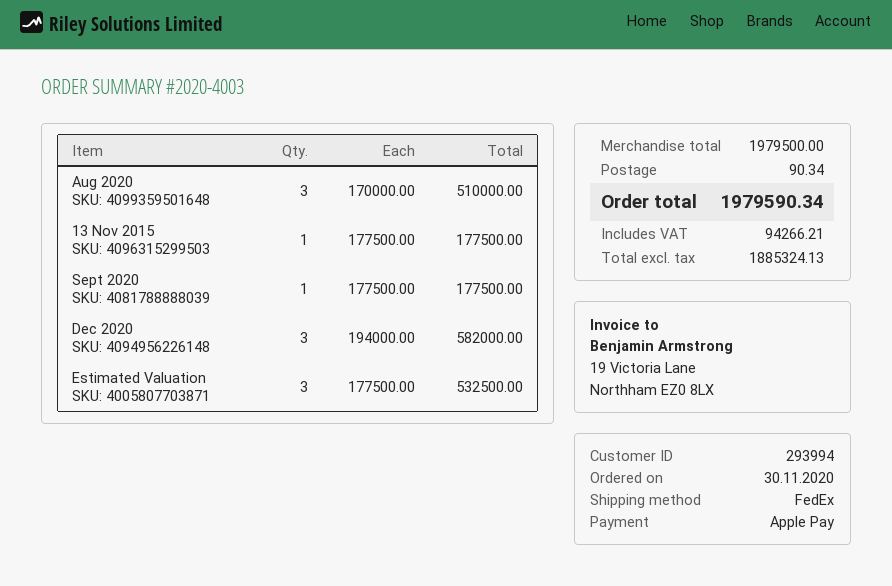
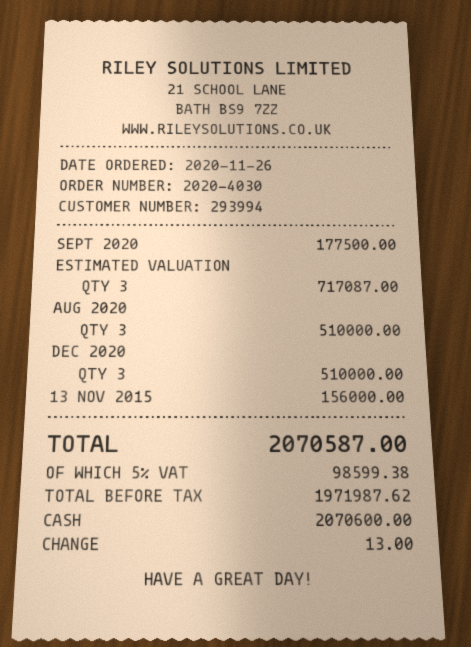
order number: 2020-4003 -> 2020-4030
order date: 2020-11-30 -> 2020-11-26
payment method: Apple Pay -> cash
13 Nov 2015: 1 for 177500.00 -> 1 for 156000.00
Dec 2020: 3 for 582000.00 -> 3 for 510000.00
Estimated Valuation: 3 for 532500.00 -> 3 for 717087.00
shipping: 90.34 -> none
net: 1885324.13 -> 1971987.62
tax: 94266.21 -> 98599.38
total: 1979590.34 -> 2070587.00

